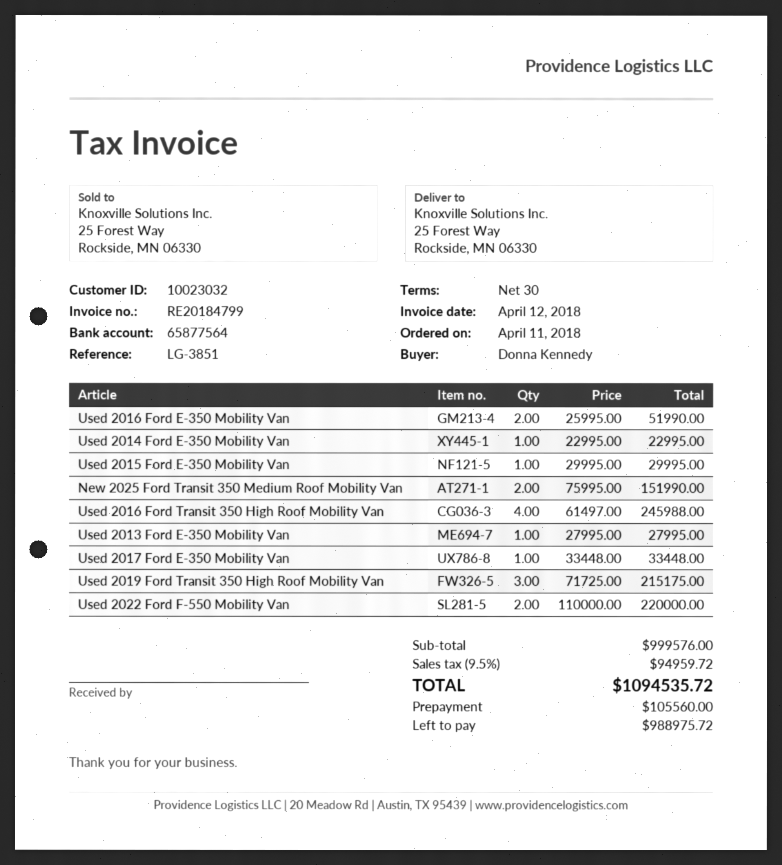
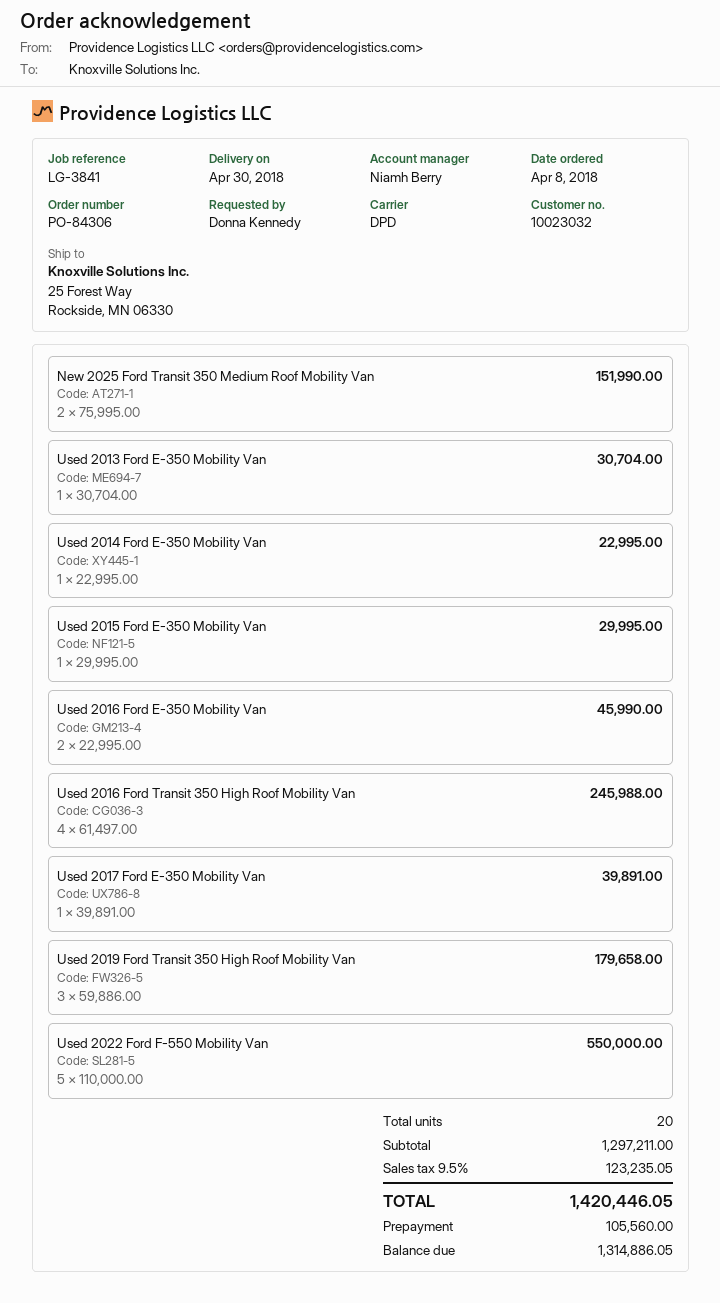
order date: 2018-04-11 -> 2018-04-08
reference: LG-3851 -> LG-3841
Used 2016 Ford E-350 Mobility Van: 2 x 25995.00 = 51990.00 -> 2 x 22995.00 = 45990.00
Used 2013 Ford E-350 Mobility Van: 1 x 27995.00 = 27995.00 -> 1 x 30704.00 = 30704.00
Used 2017 Ford E-350 Mobility Van: 1 x 33448.00 = 33448.00 -> 1 x 39891.00 = 39891.00
Used 2019 Ford Transit 350 High Roof Mobility Van: 3 x 71725.00 = 215175.00 -> 3 x 59886.00 = 179658.00
Used 2022 Ford F-550 Mobility Van: 2 x 110000.00 = 220000.00 -> 5 x 110000.00 = 550000.00
subtotal: 999576.00 -> 1297211.00
tax: 9.5% = 94959.72 -> 9.5% = 123235.05
total: 1094535.72 -> 1420446.05
balance: 988975.72 -> 1314886.05

